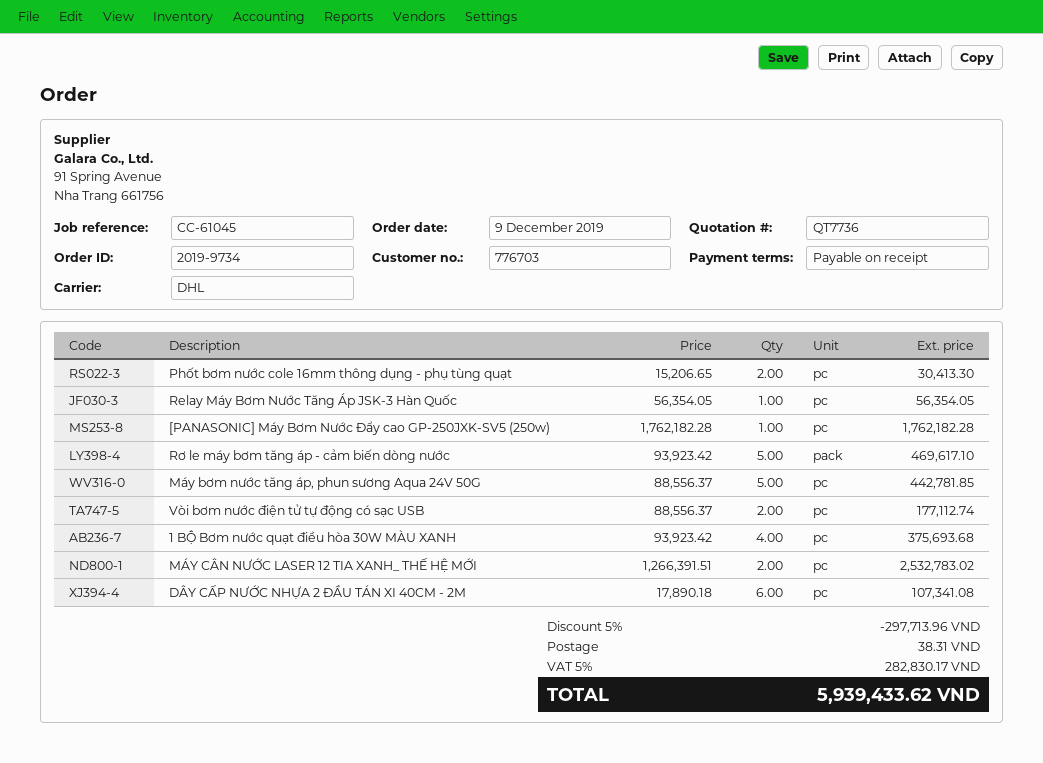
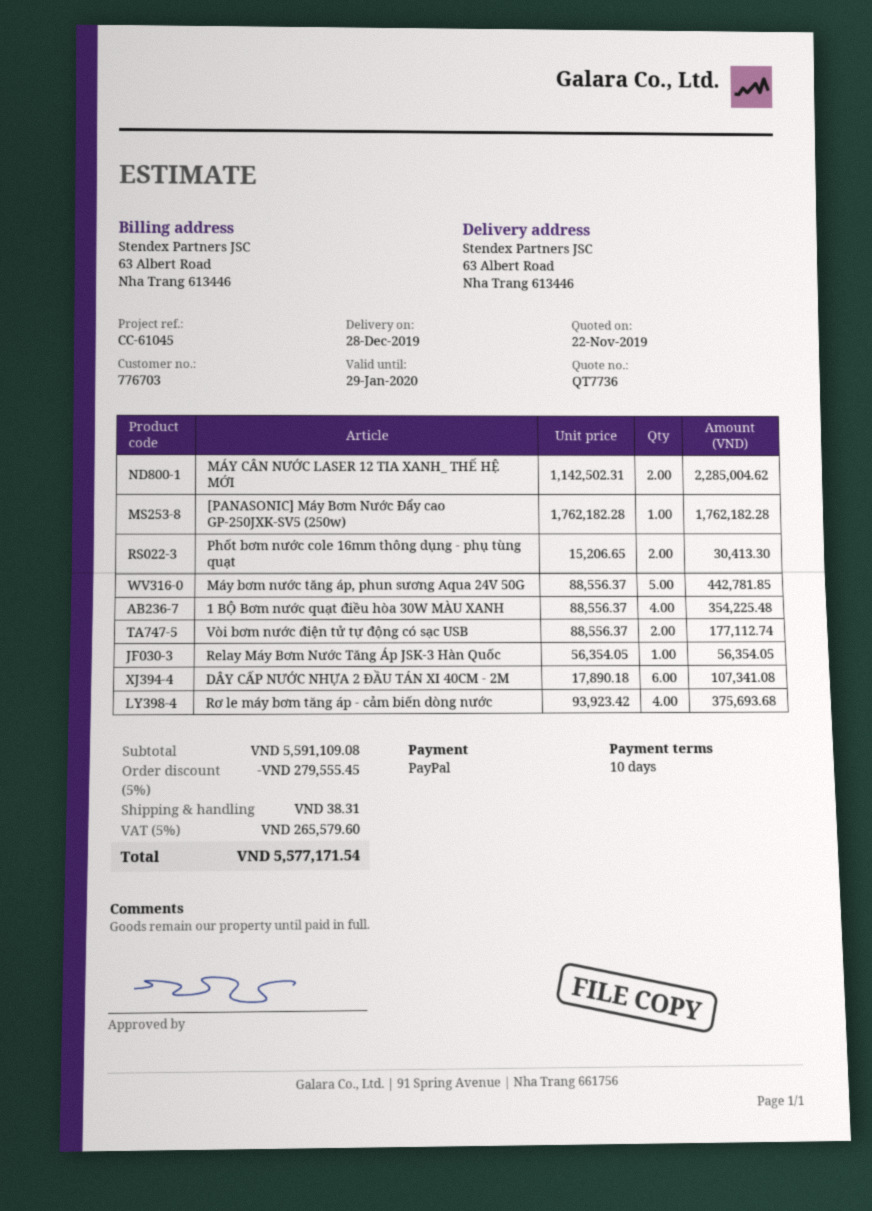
payment terms: on receipt -> 10 days
Rơ le máy bơm tăng áp - cảm biến dòng nước: 5 x 93923.42 = 469617.10 -> 4 x 93923.42 = 375693.68
1 BỘ Bơm nước quạt điều hòa 30W MÀU XANH: 4 x 93923.42 = 375693.68 -> 4 x 88556.37 = 354225.48
MÁY CÂN NƯỚC LASER 12 TIA XANH_ THẾ HỆ MỚI: 2 x 1266391.51 = 2532783.02 -> 2 x 1142502.31 = 2285004.62
discount: 5% = 297713.96 -> 5% = 279555.45
tax: 5% = 282830.17 -> 5% = 265579.60
total: 5939433.62 -> 5577171.54

